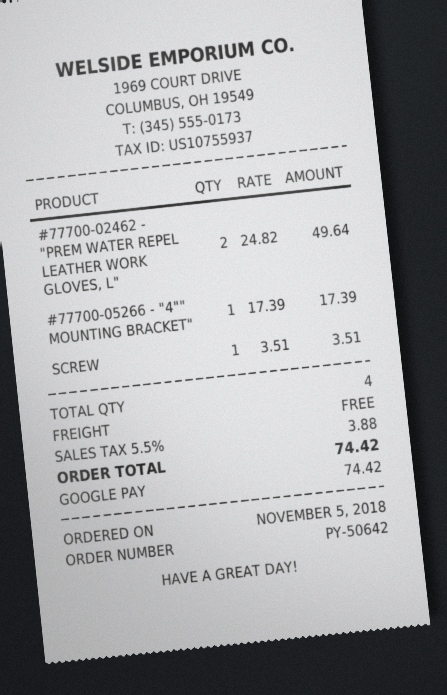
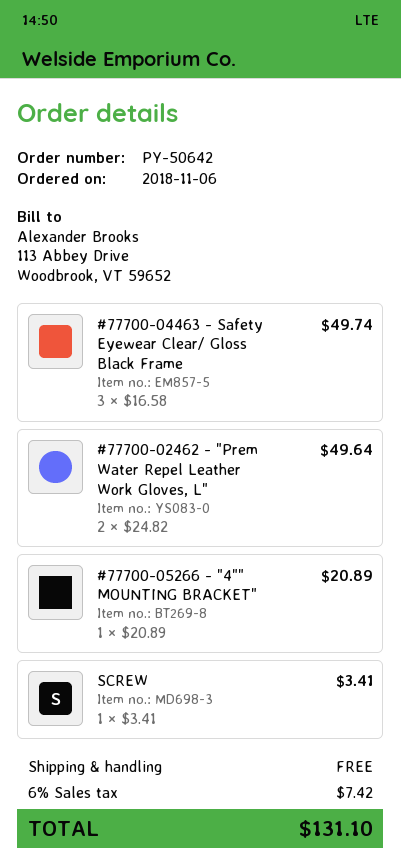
order date: 2018-11-05 -> 2018-11-06
#77700-05266 - "4"" MOUNTING BRACKET": 1 x 17.39 = 17.39 -> 1 x 20.89 = 20.89
SCREW: 1 x 3.51 = 3.51 -> 1 x 3.41 = 3.41
#77700-04463 - Safety Eyewear Clear/ Gloss Black Frame: none -> 3 x 16.58 = 49.74
tax: 5.5% = 3.88 -> 6% = 7.42
total: 74.42 -> 131.10

